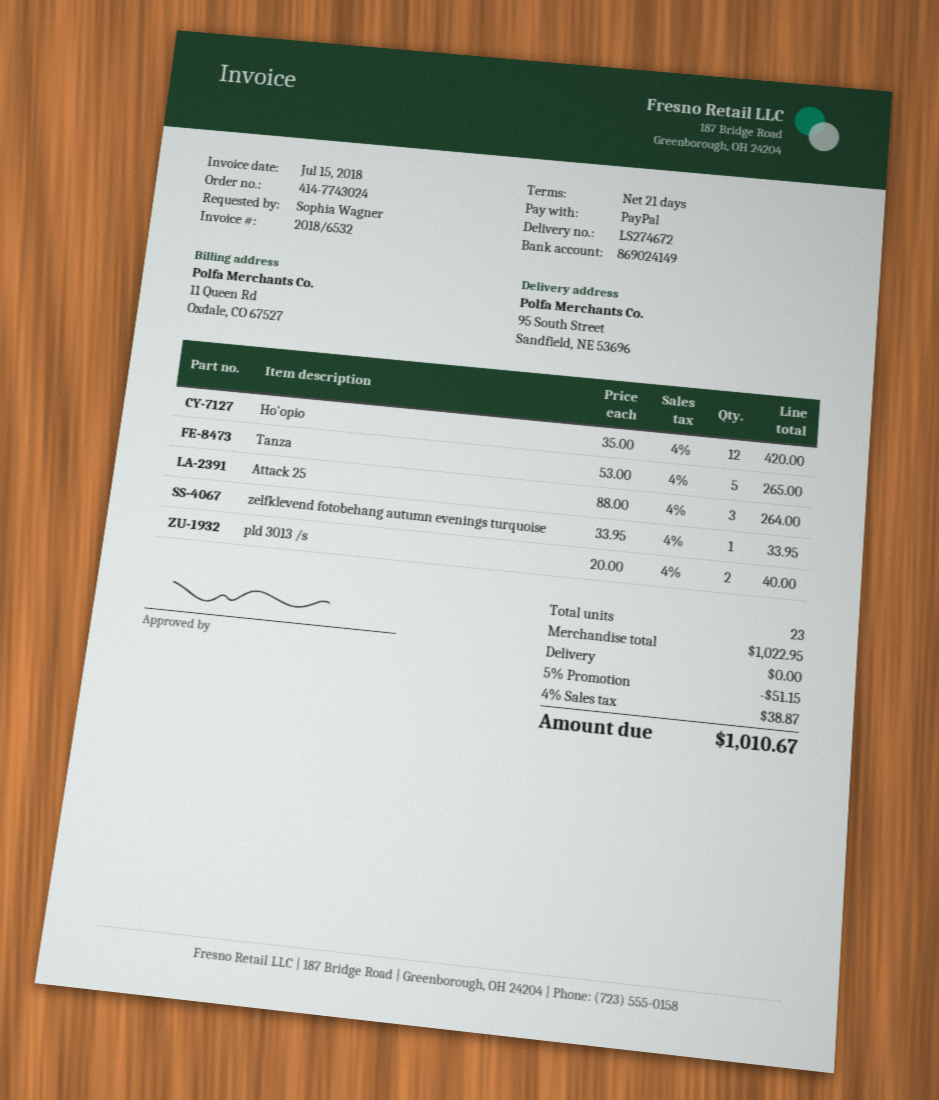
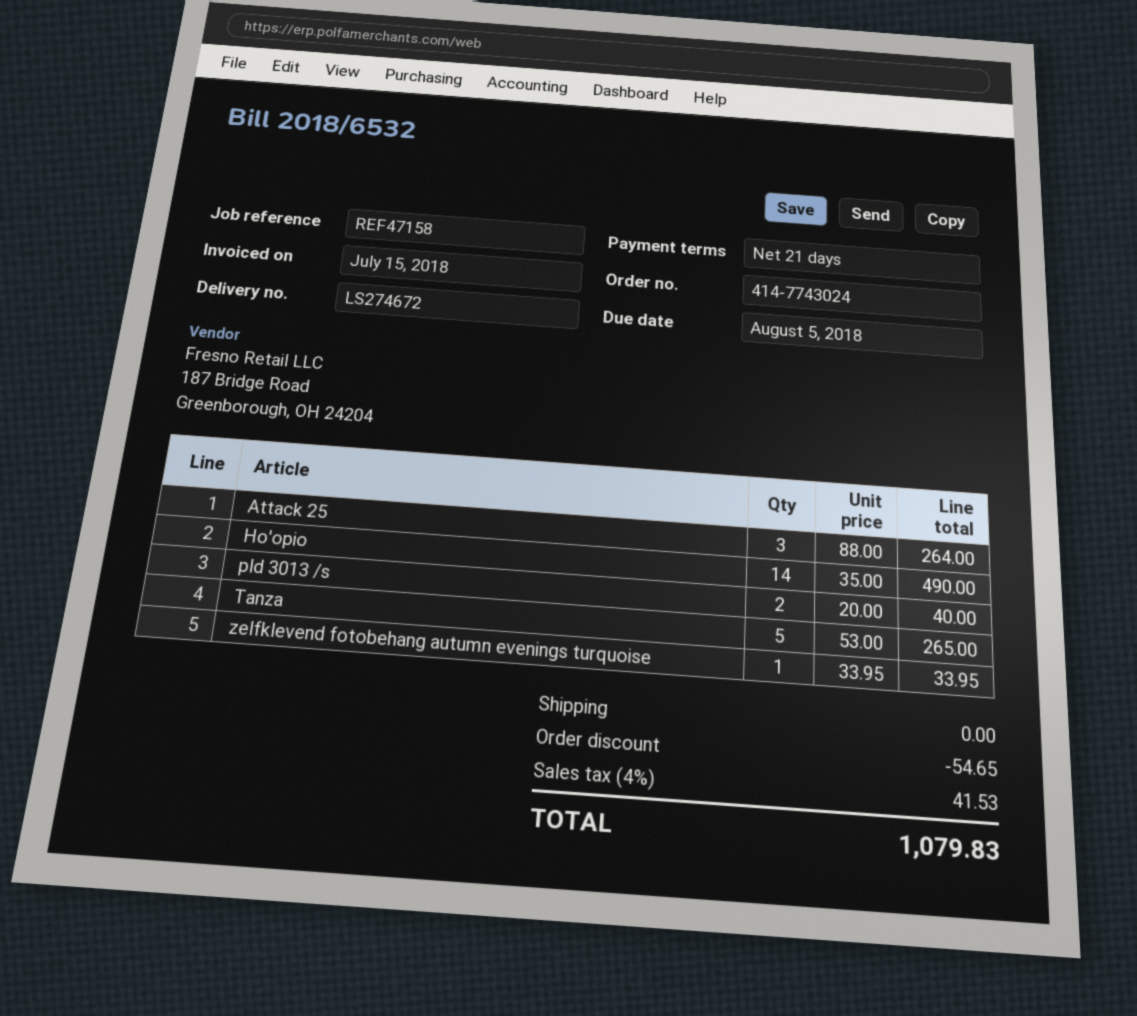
Ho'opio: 12 x 35.00 = 420.00 -> 14 x 35.00 = 490.00
discount: 51.15 -> 54.65
tax: 4% = 38.87 -> 4% = 41.53
total: 1010.67 -> 1079.83

